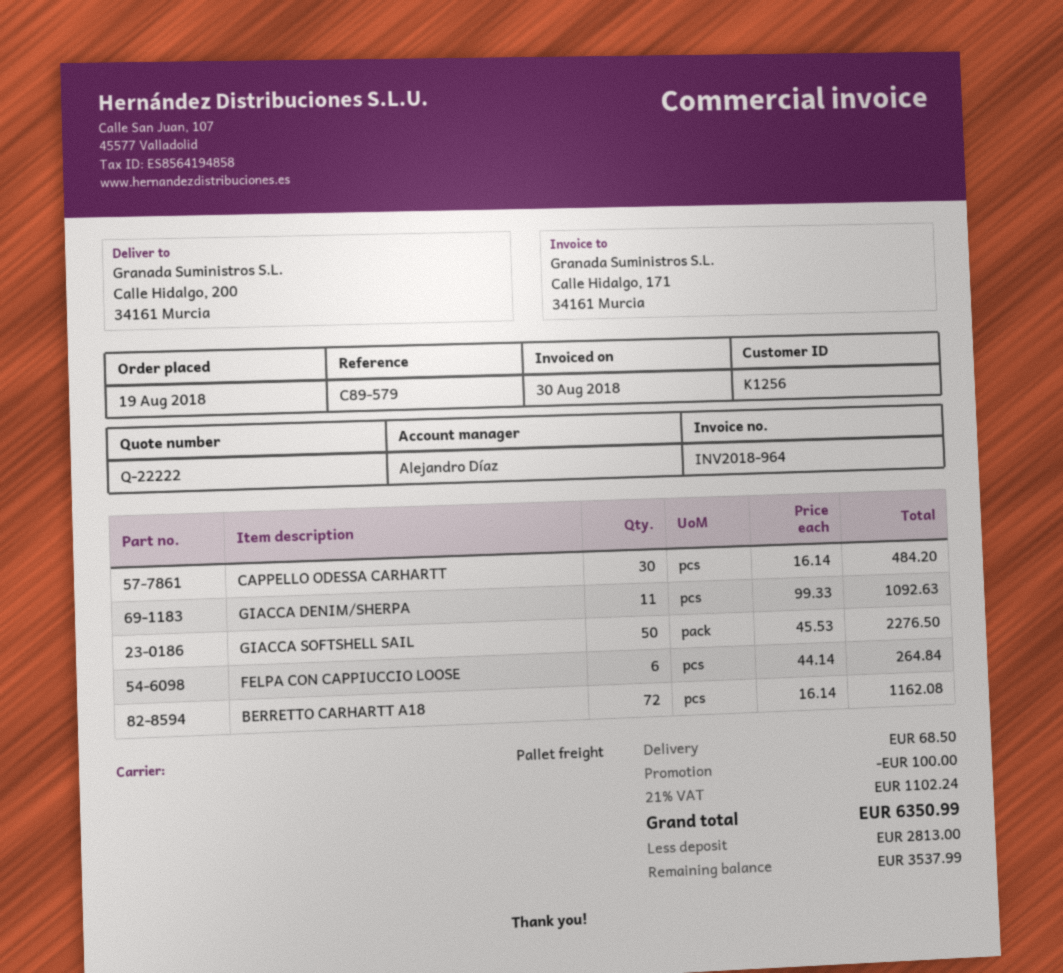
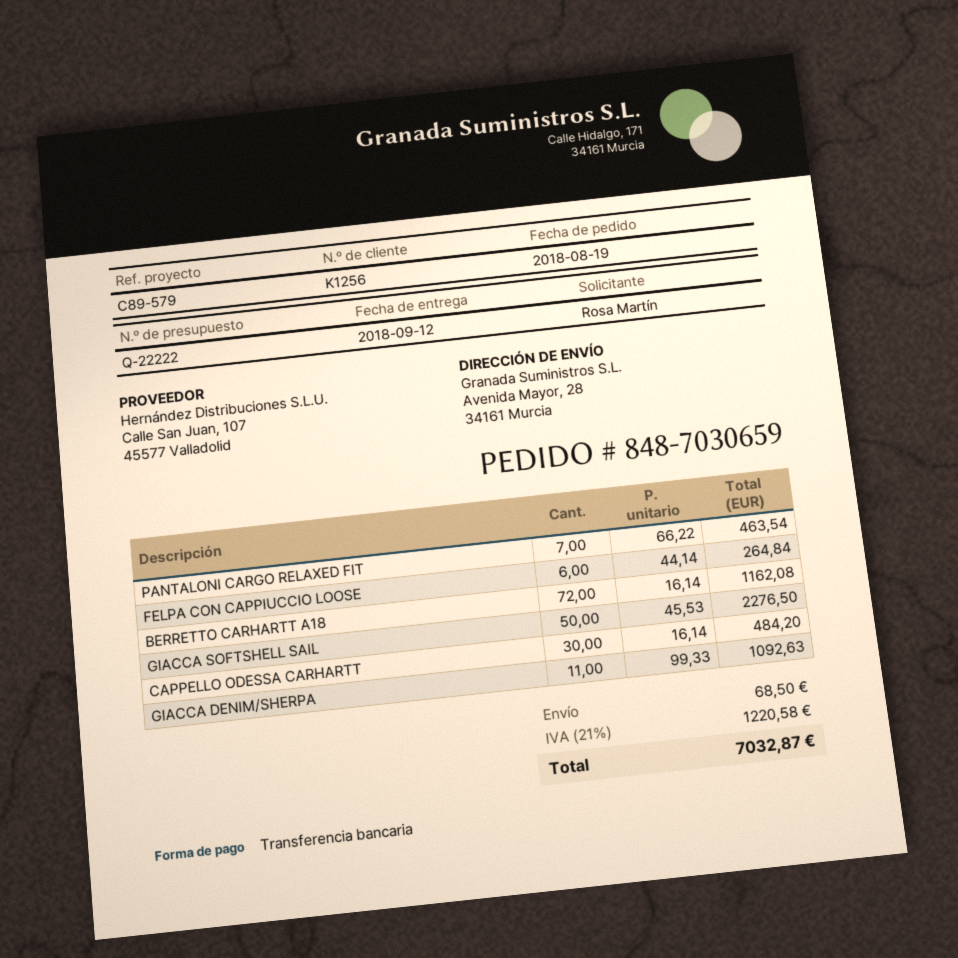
ship to: Calle Hidalgo, 200, 34161 Murcia -> Avenida Mayor, 28, 34161 Murcia
PANTALONI CARGO RELAXED FIT: none -> 7 x 66.22 = 463.54
discount: 100.00 -> none
tax: 21% = 1102.24 -> 21% = 1220.58
total: 6350.99 -> 7032.87

